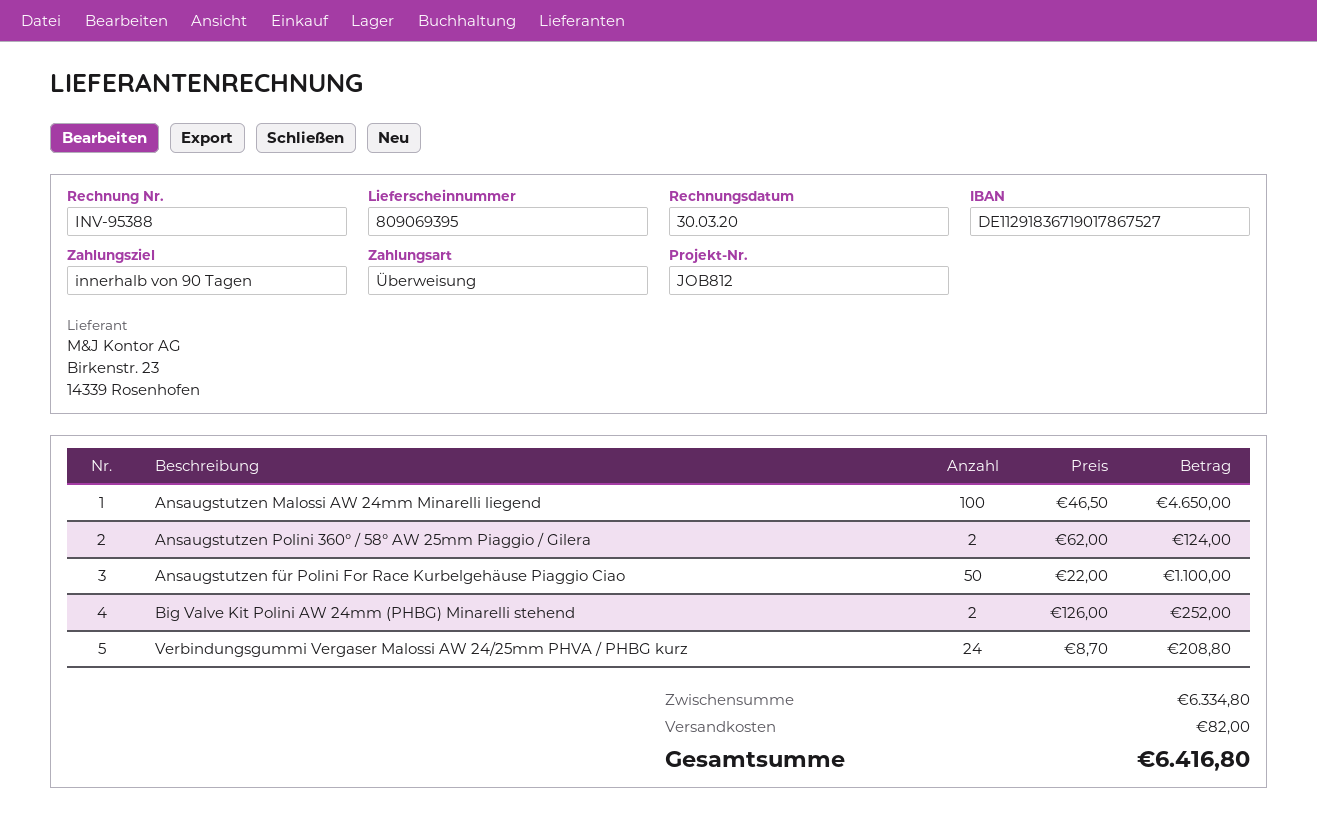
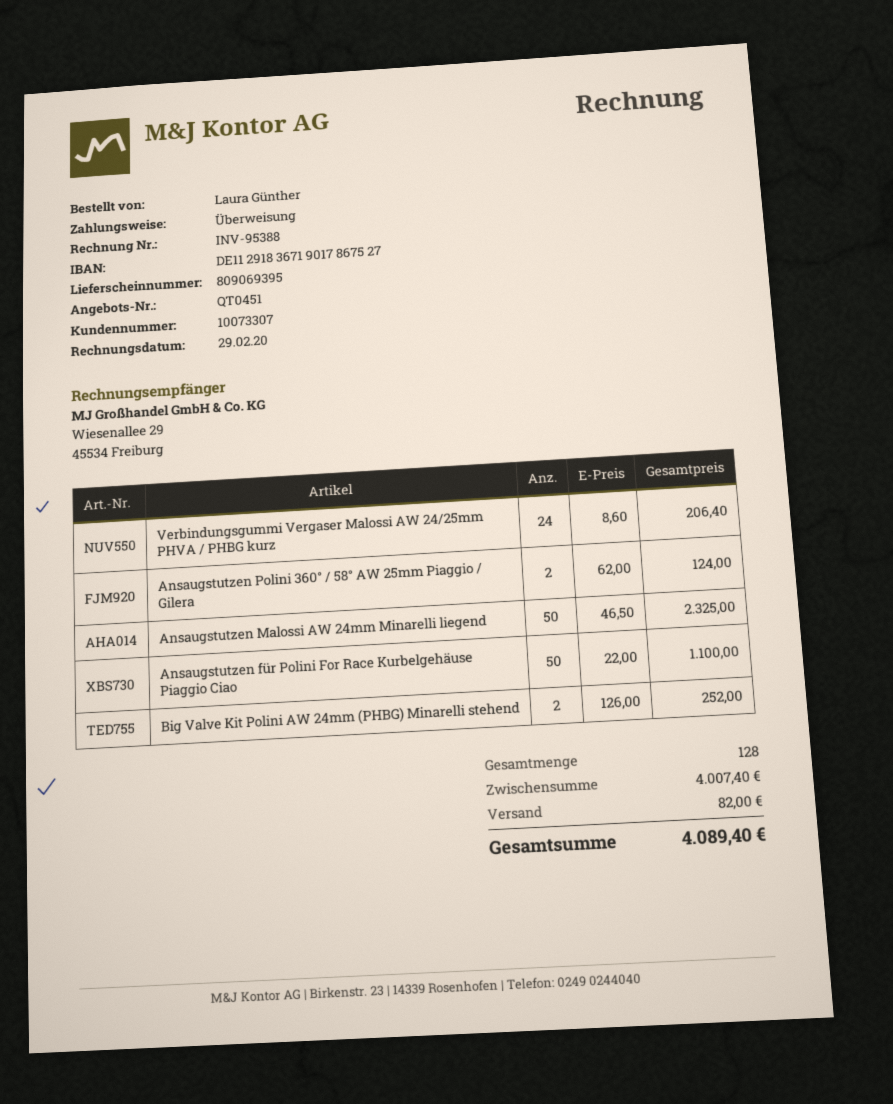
invoice date: 2020-03-30 -> 2020-02-29
Ansaugstutzen Malossi AW 24mm Minarelli liegend: 100 x 46.50 = 4650.00 -> 50 x 46.50 = 2325.00
Verbindungsgummi Vergaser Malossi AW 24/25mm PHVA / PHBG kurz: 24 x 8.70 = 208.80 -> 24 x 8.60 = 206.40
subtotal: 6334.80 -> 4007.40
total: 6416.80 -> 4089.40

